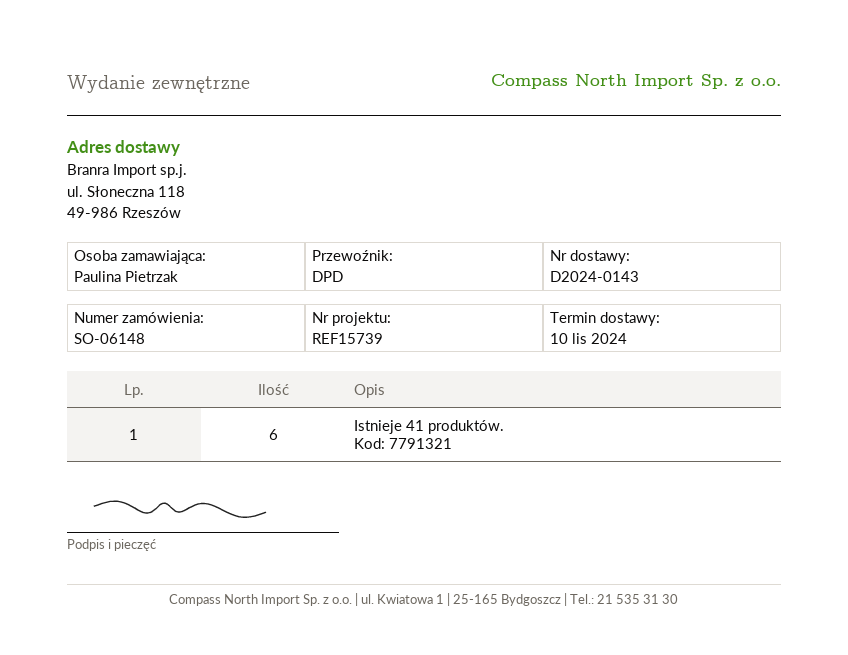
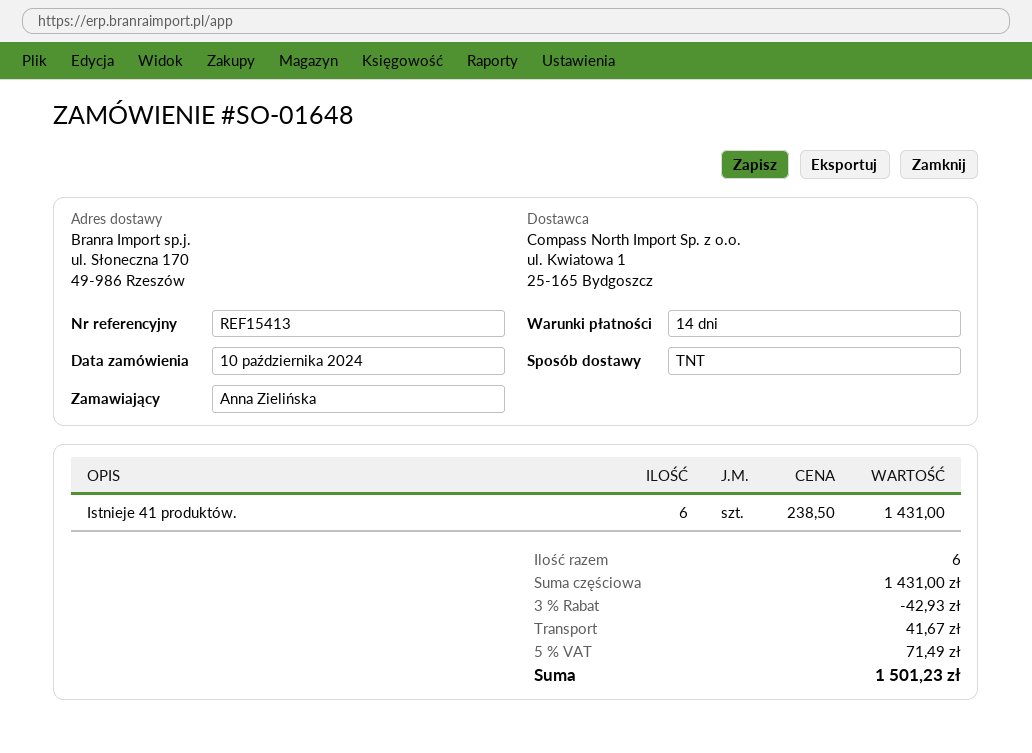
order number: SO-06148 -> SO-01648
reference: REF15739 -> REF15413
ordered by: Paulina Pietrzak -> Anna Zielińska
shipping method: DPD -> TNT
ship to: ul. Słoneczna 118, 49-986 Rzeszów -> ul. Słoneczna 170, 49-986 Rzeszów

